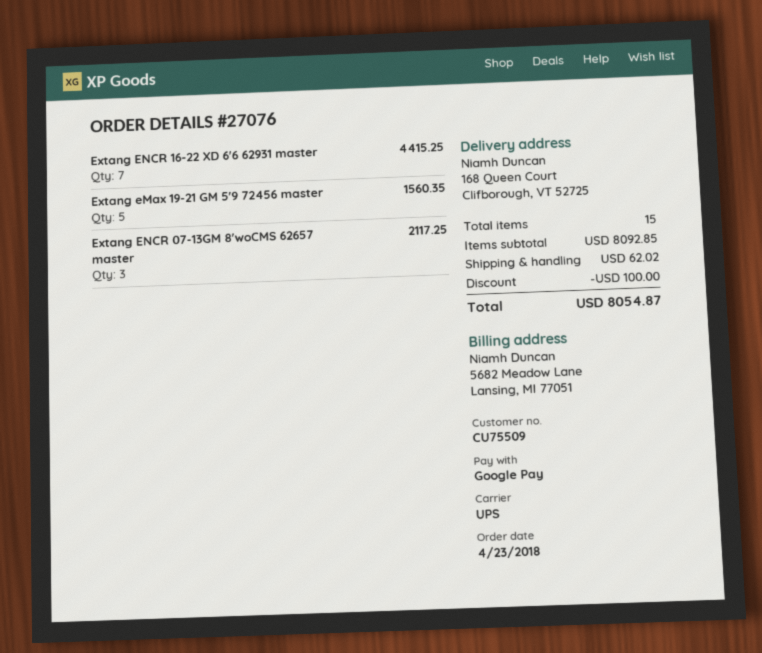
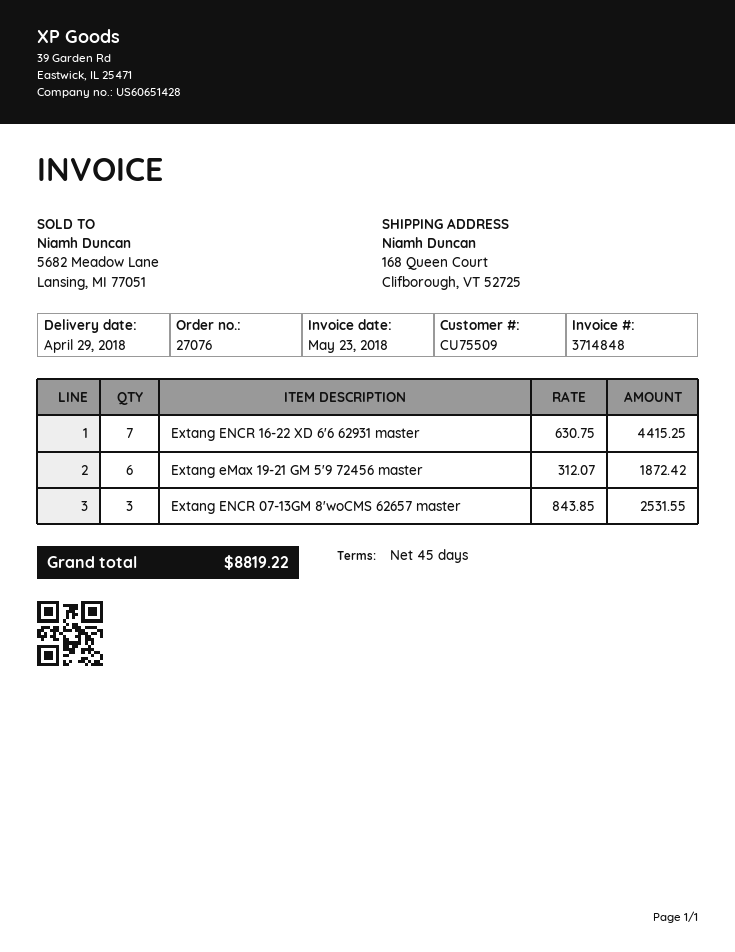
Extang eMax 19-21 GM 5'9 72456 master: 5 for 1560.35 -> 6 for 1872.42
Extang ENCR 07-13GM 8'woCMS 62657 master: 3 for 2117.25 -> 3 for 2531.55
discount: 100.00 -> none
shipping: 62.02 -> none
total: 8054.87 -> 8819.22

